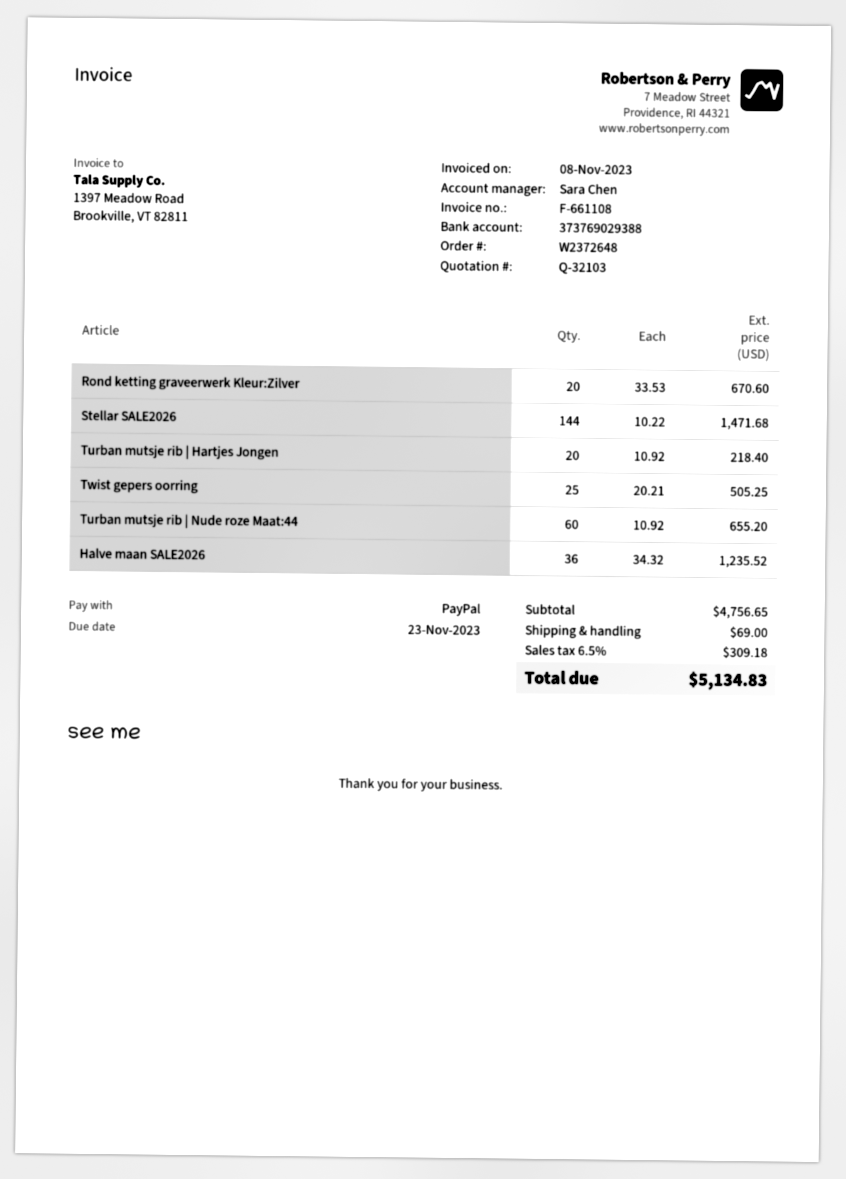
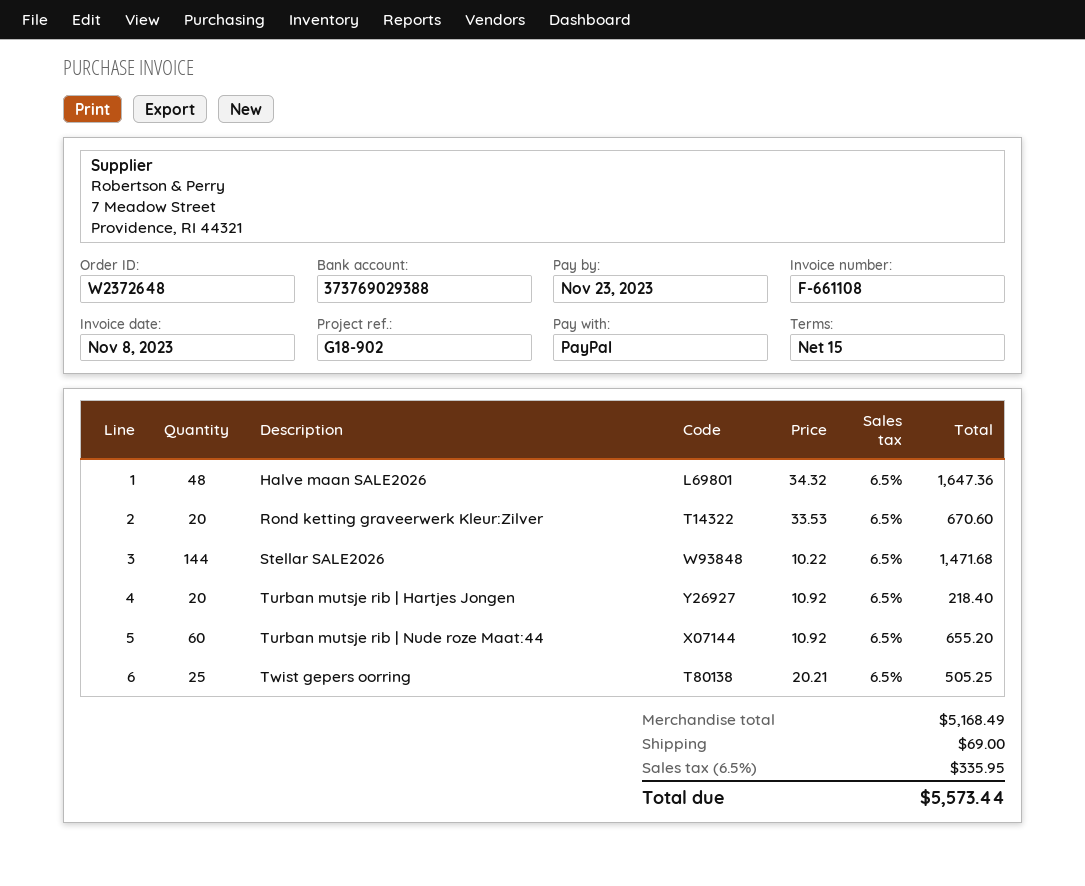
Halve maan SALE2026: 36 x 34.32 = 1235.52 -> 48 x 34.32 = 1647.36
subtotal: 4756.65 -> 5168.49
tax: 6.5% = 309.18 -> 6.5% = 335.95
total: 5134.83 -> 5573.44

